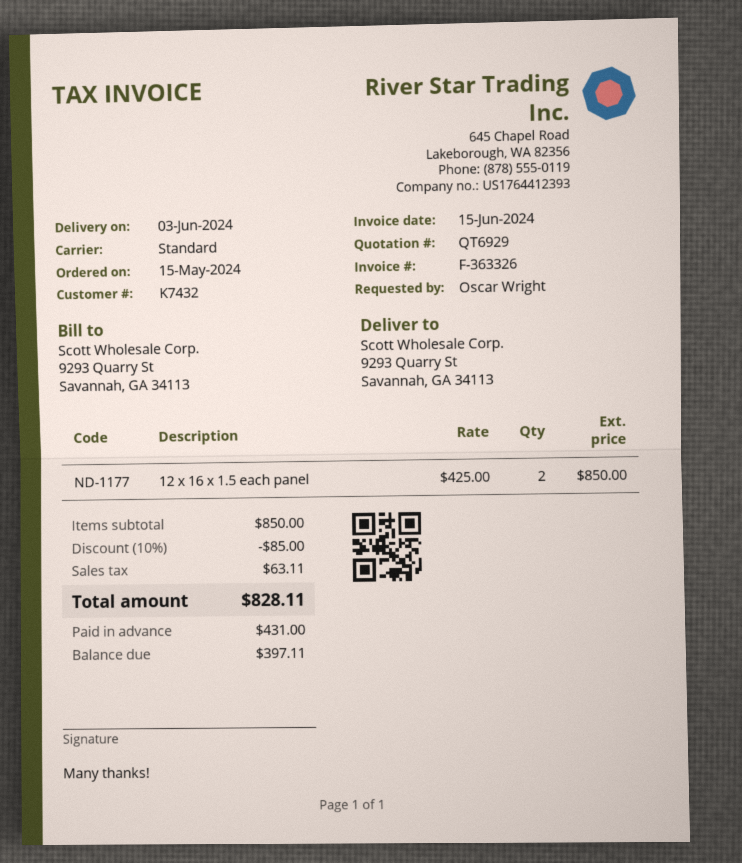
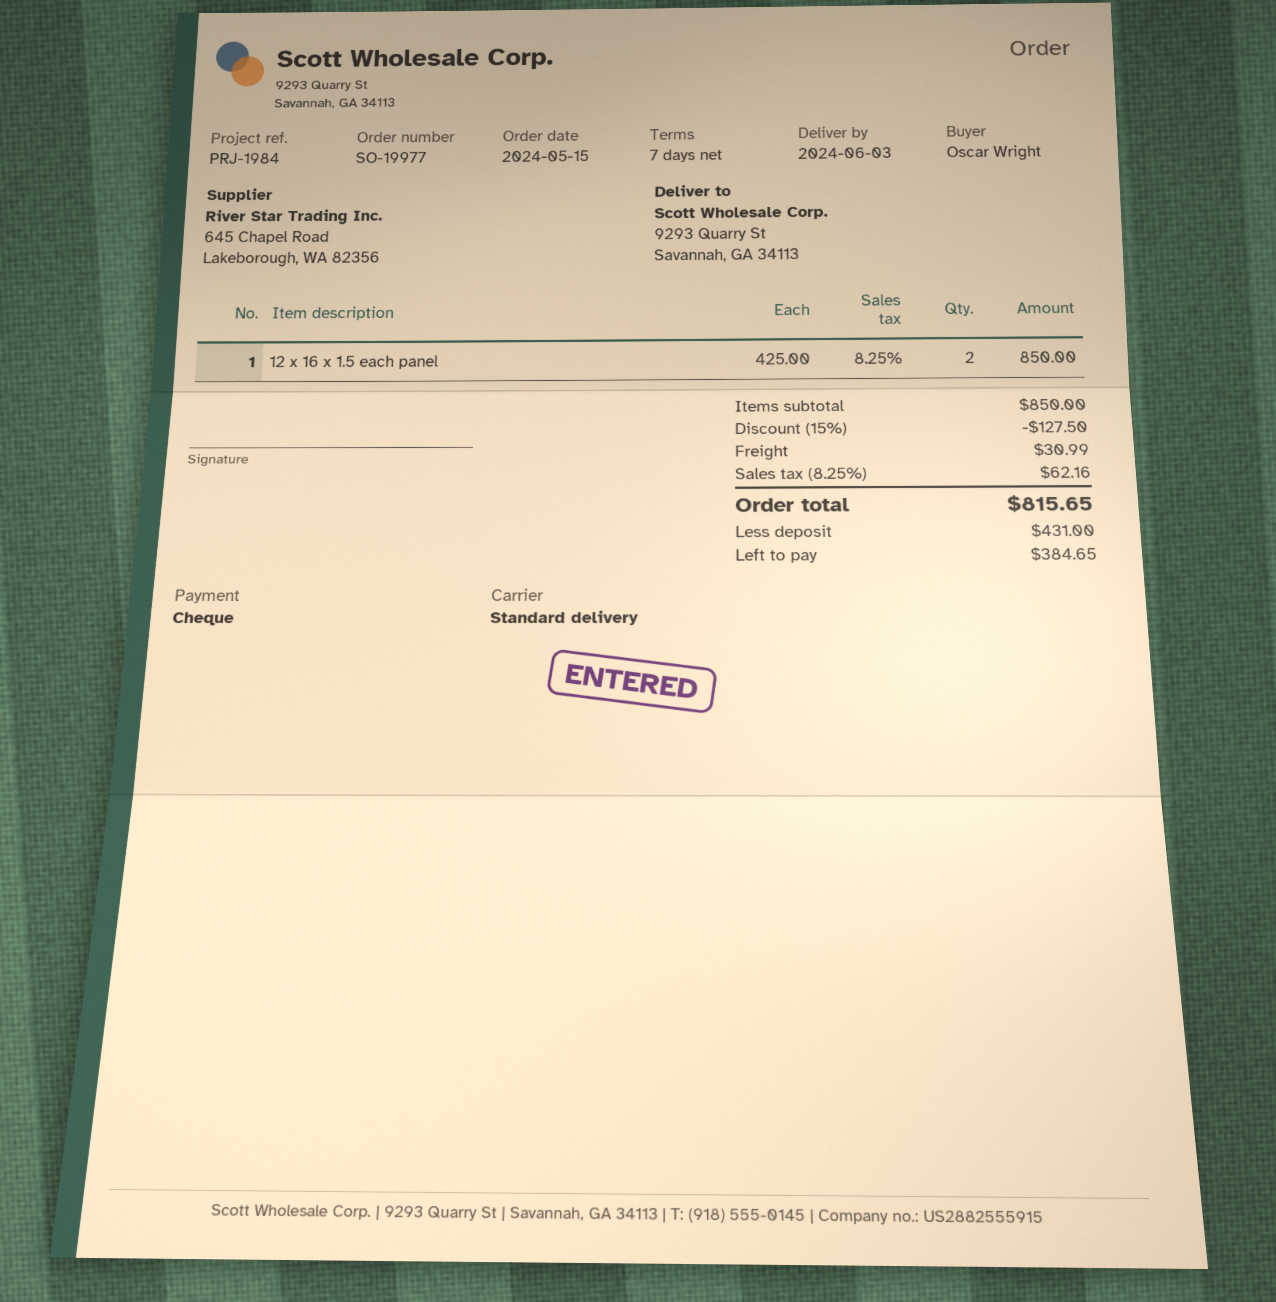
discount: 10% = 85.00 -> 15% = 127.50
shipping: none -> 30.99
tax: 63.11 -> 62.16
total: 828.11 -> 815.65
balance: 397.11 -> 384.65

